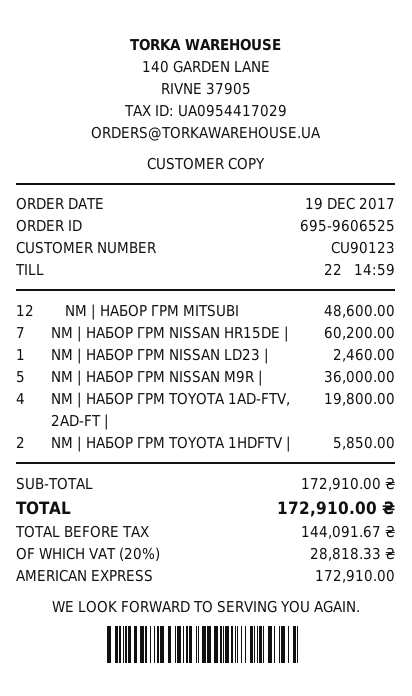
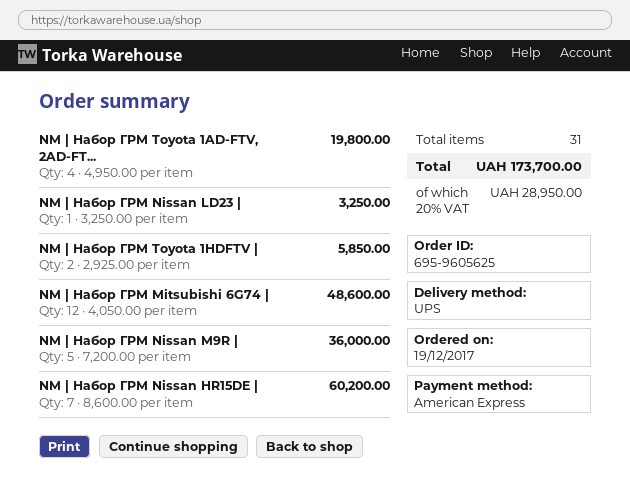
order number: 695-9606525 -> 695-9605625
NM | НАБОР ГРМ NISSAN LD23 |: 1 for 2460.00 -> 1 for 3250.00
tax: 20% = 28818.33 -> 20% = 28950.00
total: 172910.00 -> 173700.00

